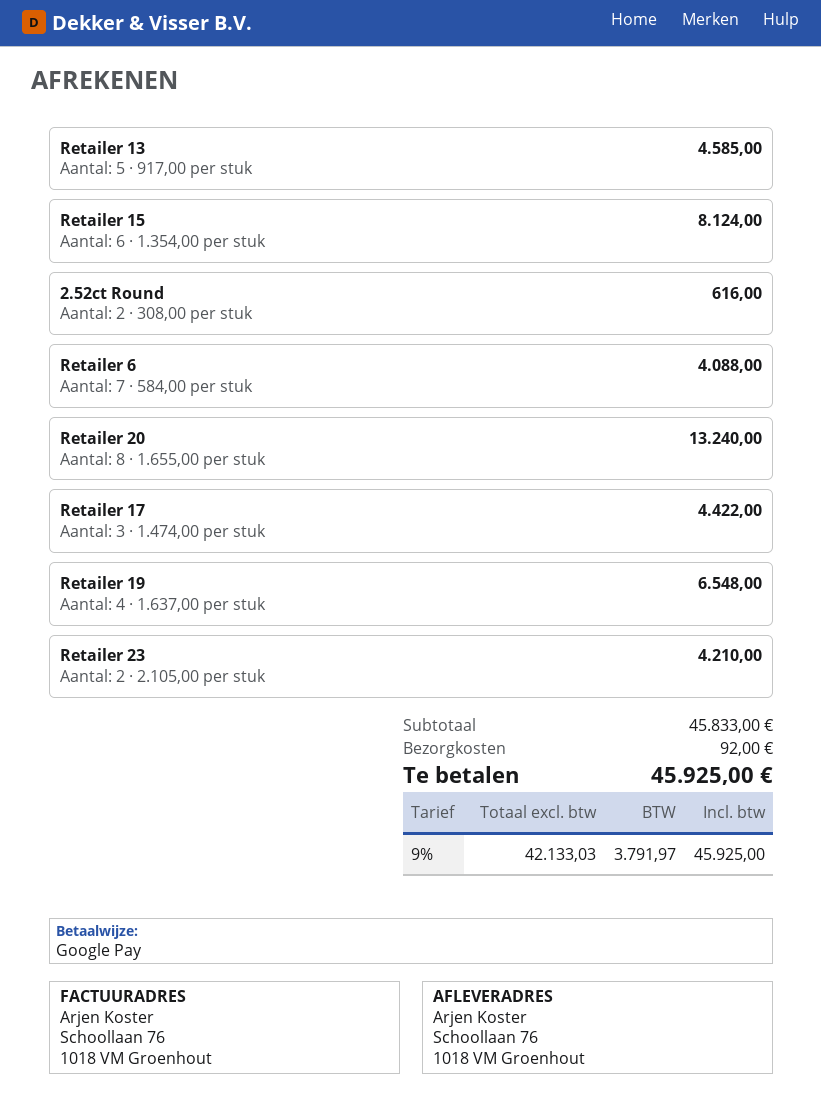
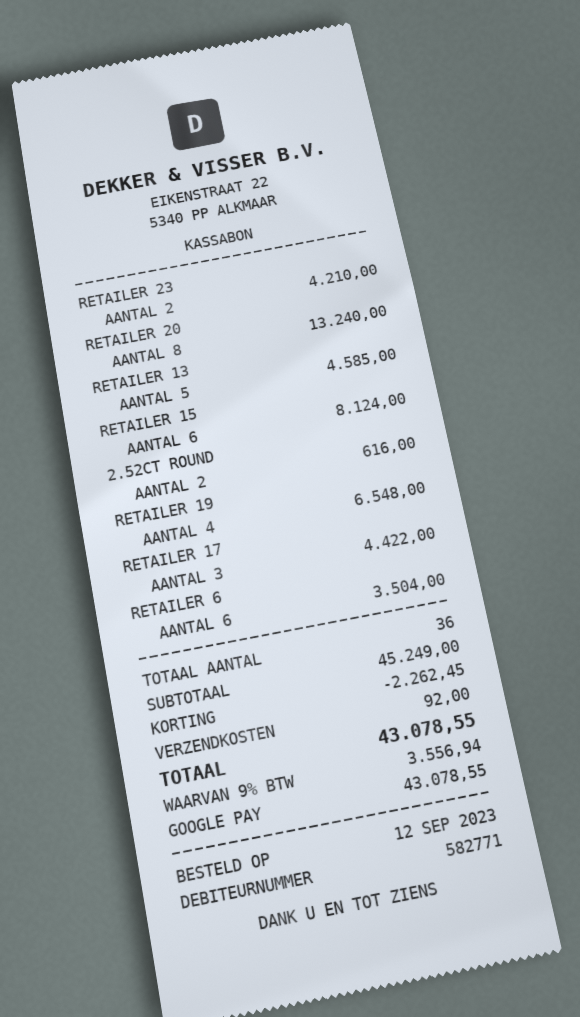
Retailer 6: 7 for 4088.00 -> 6 for 3504.00
subtotal: 45833.00 -> 45249.00
discount: none -> 2262.45
tax: 9% = 3791.97 -> 9% = 3556.94
total: 45925.00 -> 43078.55

